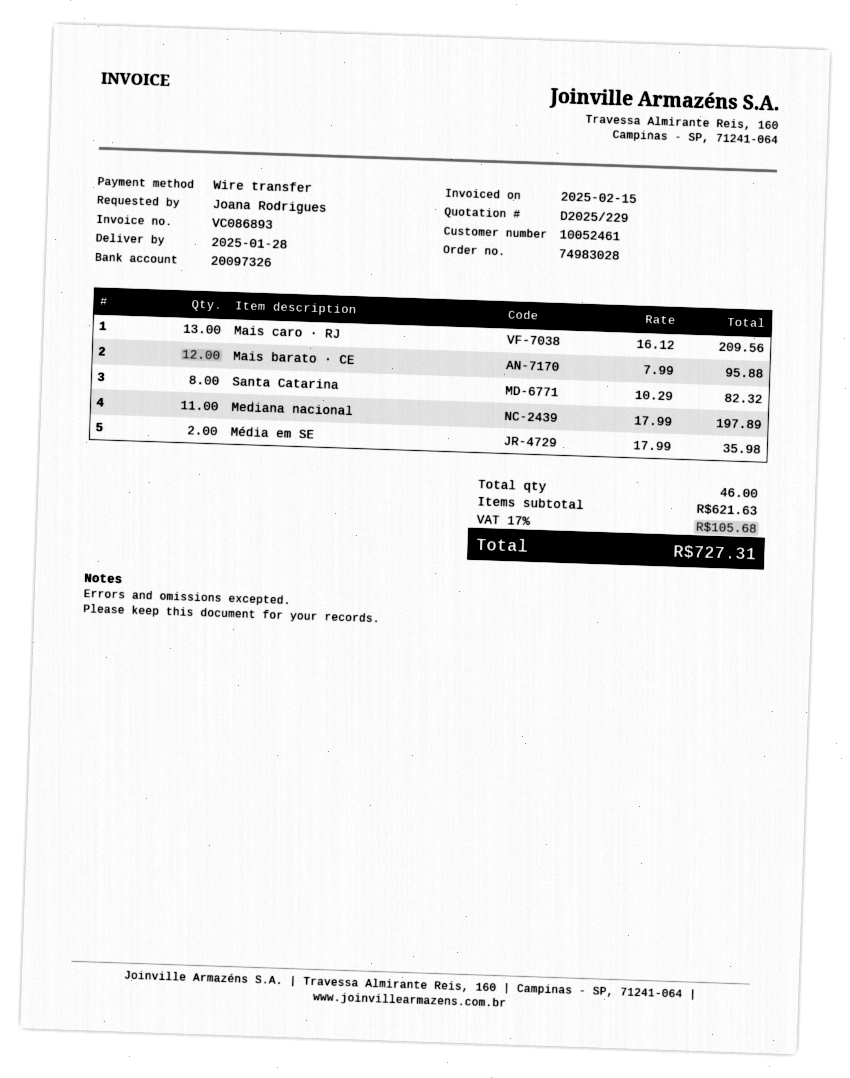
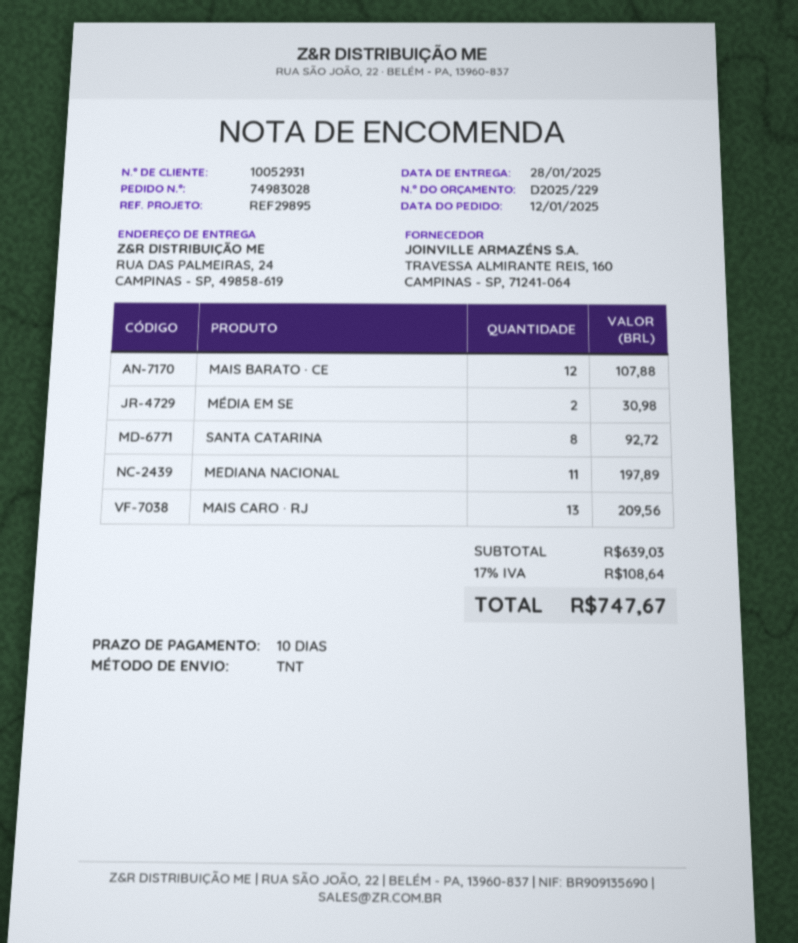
customer number: 10052461 -> 10052931
Mais barato · CE: 12 for 95.88 -> 12 for 107.88
Santa Catarina: 8 for 82.32 -> 8 for 92.72
Média em SE: 2 for 35.98 -> 2 for 30.98
subtotal: 621.63 -> 639.03
tax: 17% = 105.68 -> 17% = 108.64
total: 727.31 -> 747.67

